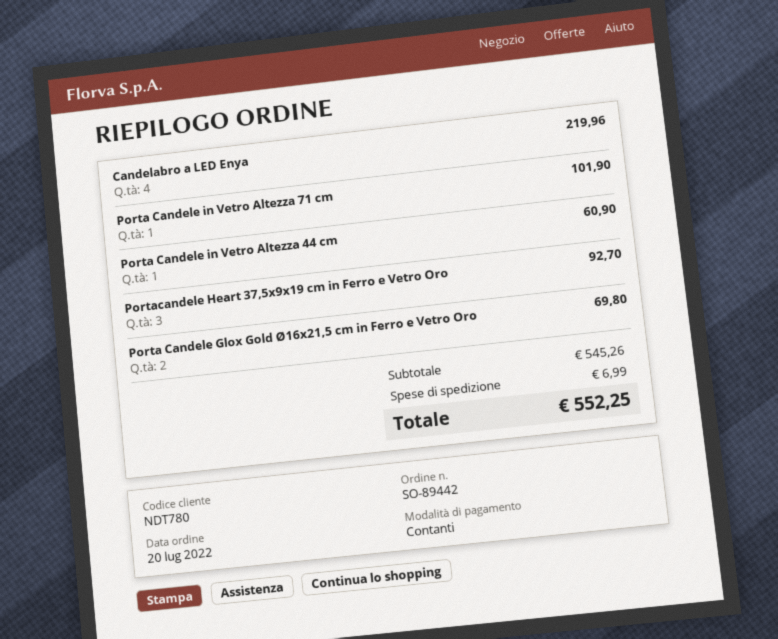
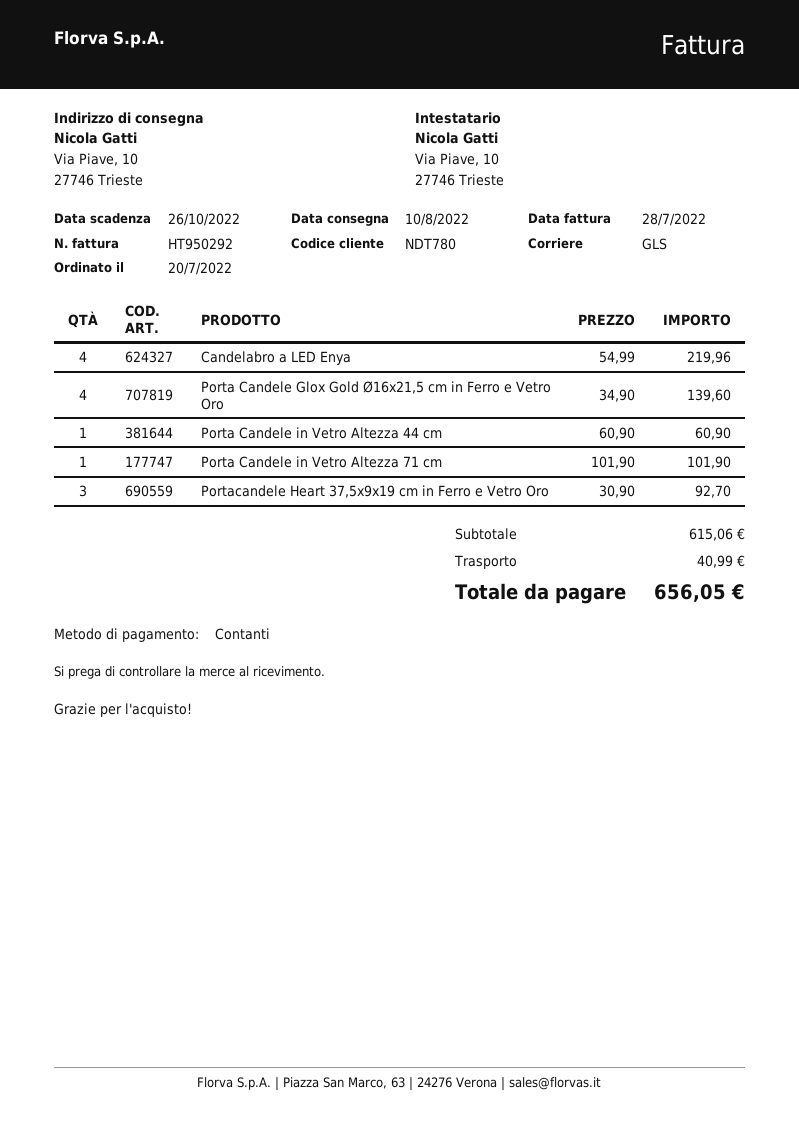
Porta Candele Glox Gold Ø16x21,5 cm in Ferro e Vetro Oro: 2 for 69.80 -> 4 for 139.60
subtotal: 545.26 -> 615.06
shipping: 6.99 -> 40.99
total: 552.25 -> 656.05

